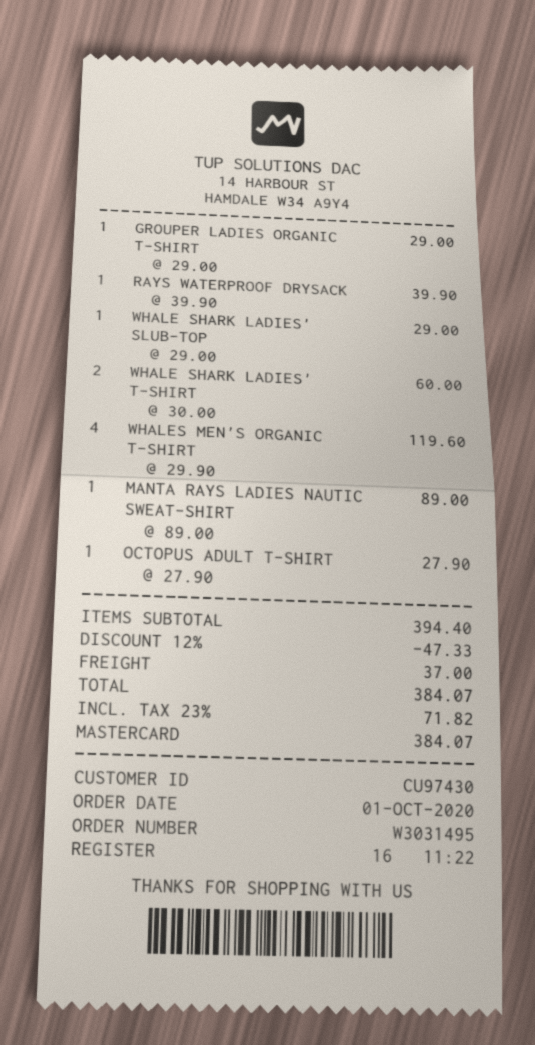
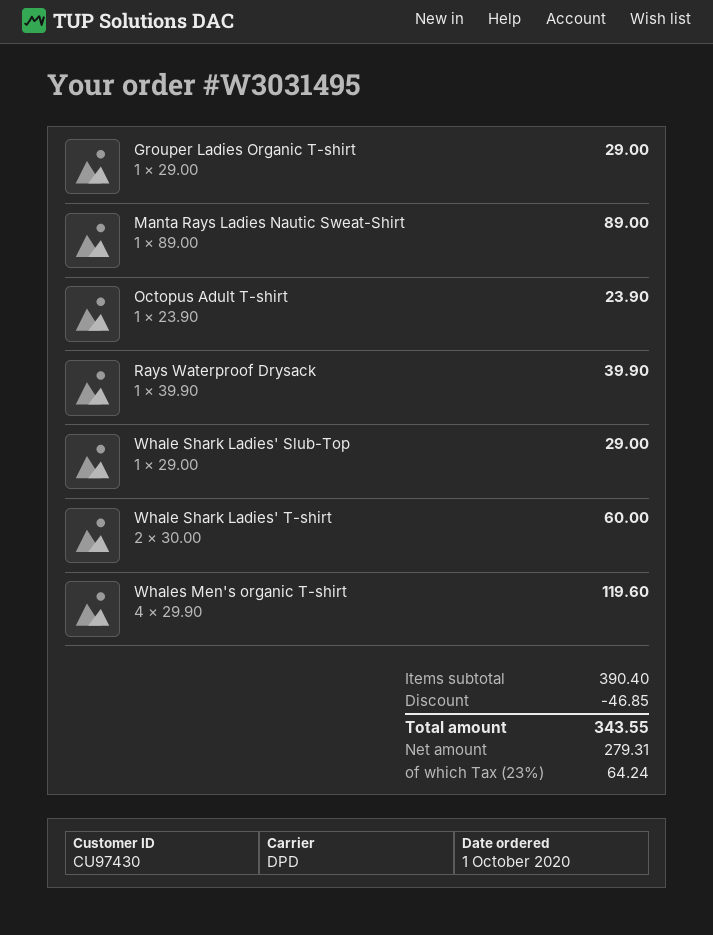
OCTOPUS ADULT T-SHIRT: 1 x 27.90 = 27.90 -> 1 x 23.90 = 23.90
subtotal: 394.40 -> 390.40
discount: 47.33 -> 46.85
shipping: 37.00 -> none
tax: 23% = 71.82 -> 23% = 64.24
total: 384.07 -> 343.55

